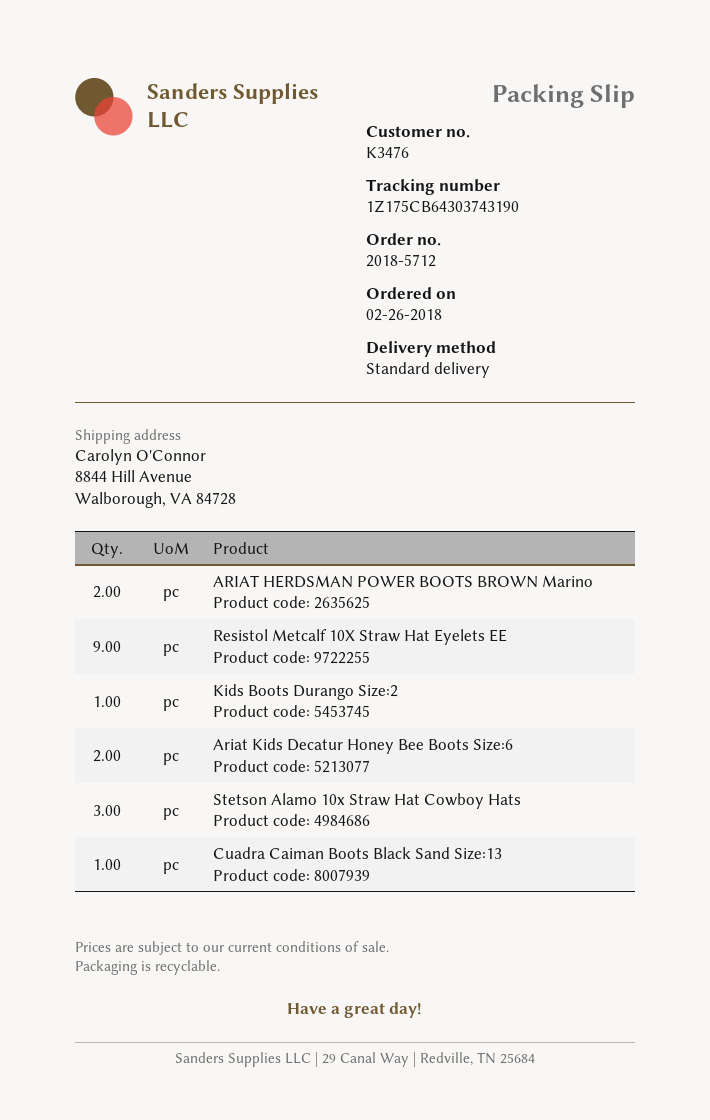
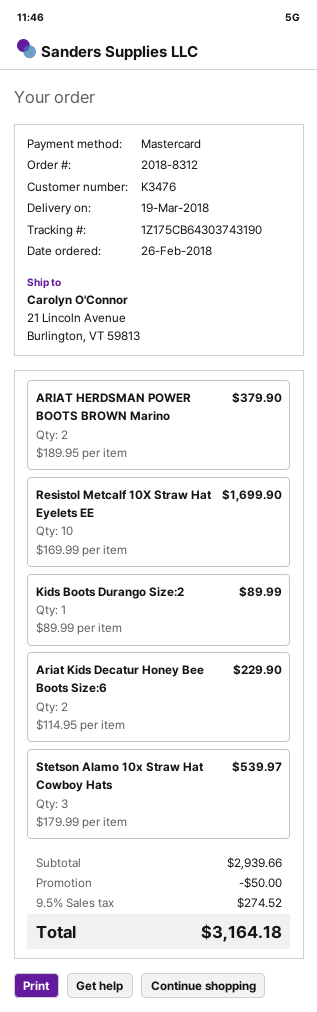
order number: 2018-5712 -> 2018-8312
ship to: 8844 Hill Avenue, Walborough, VA 84728 -> 21 Lincoln Avenue, Burlington, VT 59813
Resistol Metcalf 10X Straw Hat Eyelets EE: 9 -> 10
Cuadra Caiman Boots Black Sand Size:13: 1 -> none

